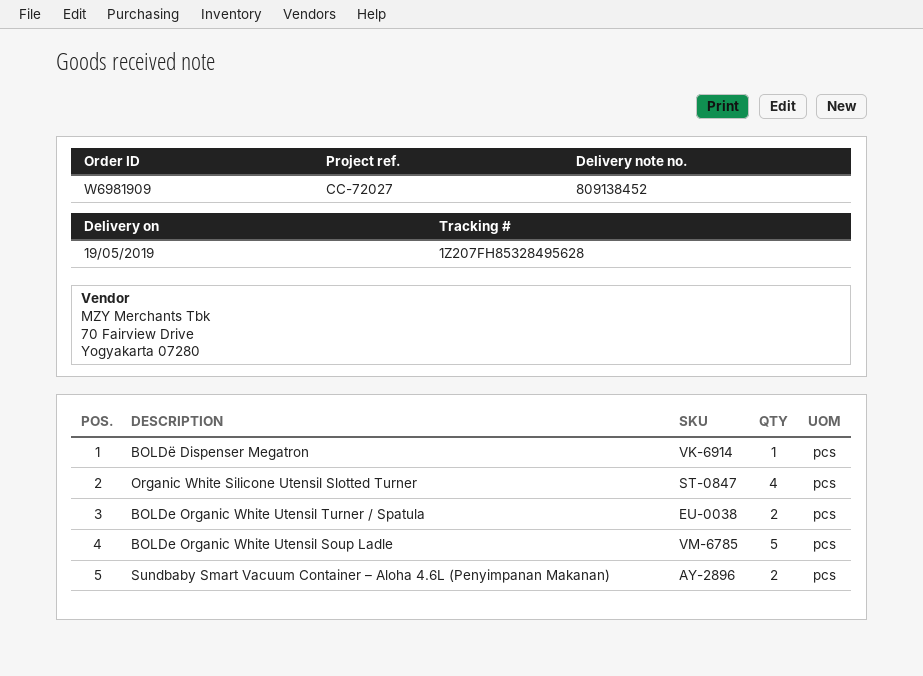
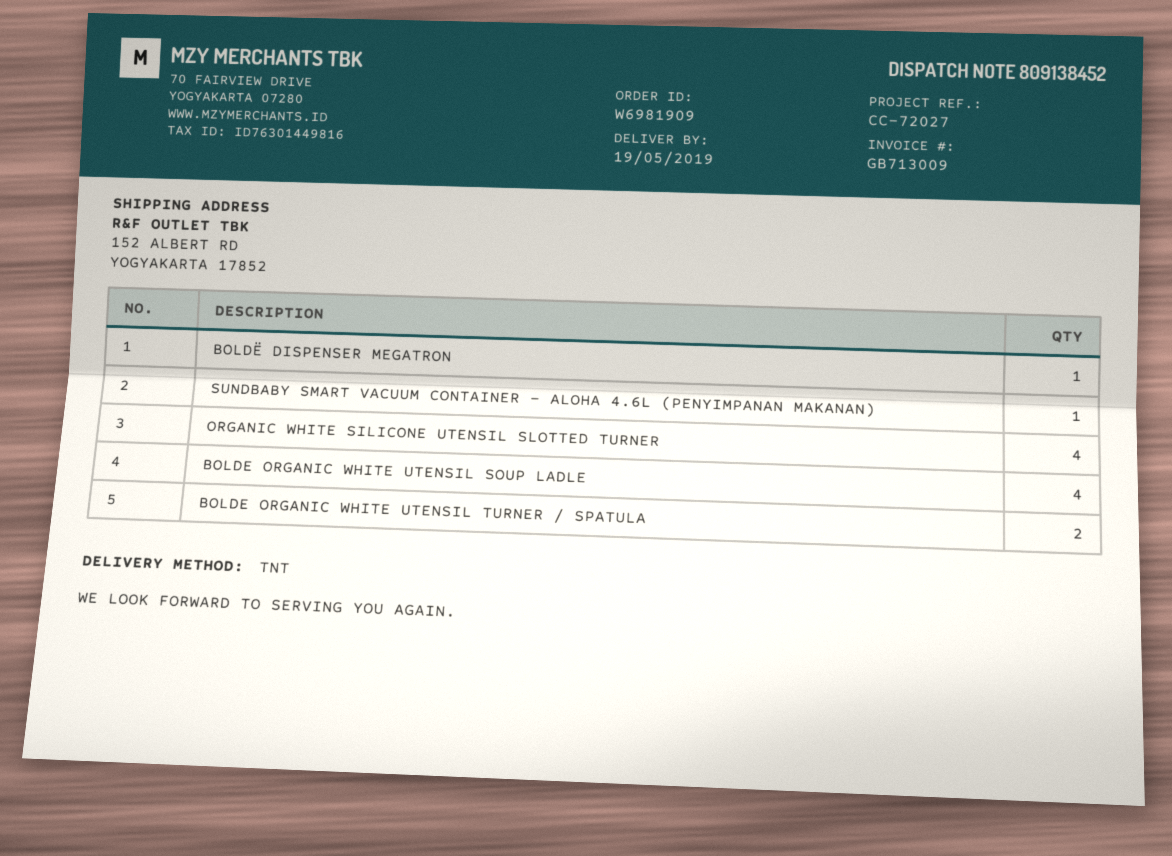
BOLDe Organic White Utensil Soup Ladle: 5 -> 4
Sundbaby Smart Vacuum Container – Aloha 4.6L (Penyimpanan Makanan): 2 -> 1

